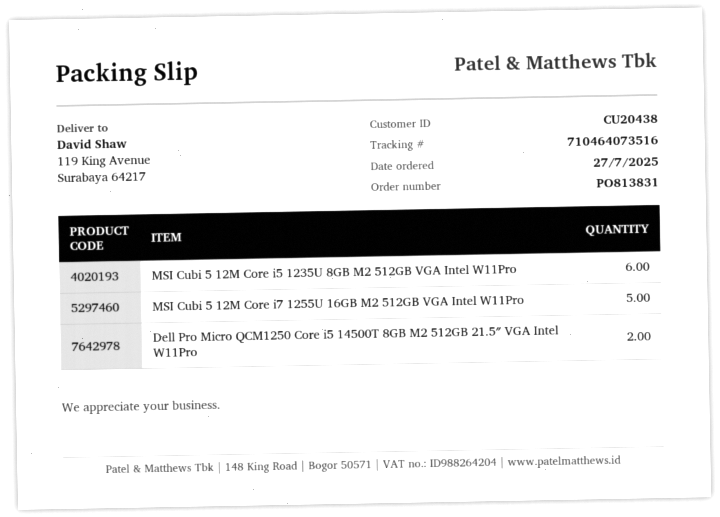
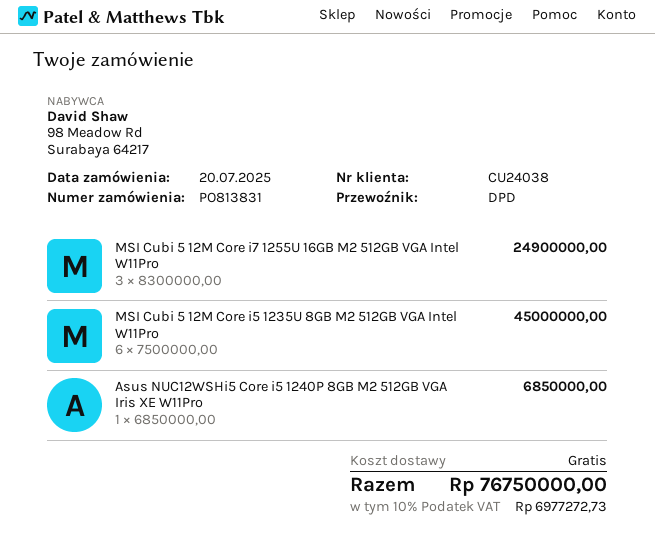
order date: 2025-07-27 -> 2025-07-20
customer number: CU20438 -> CU24038
MSI Cubi 5 12M Core i7 1255U 16GB M2 512GB VGA Intel W11Pro: 5 -> 3
Dell Pro Micro QCM1250 Core i5 14500T 8GB M2 512GB 21.5″ VGA Intel W11Pro: 2 -> none
Asus NUC12WSHi5 Core i5 1240P 8GB M2 512GB VGA Iris XE W11Pro: none -> 1

